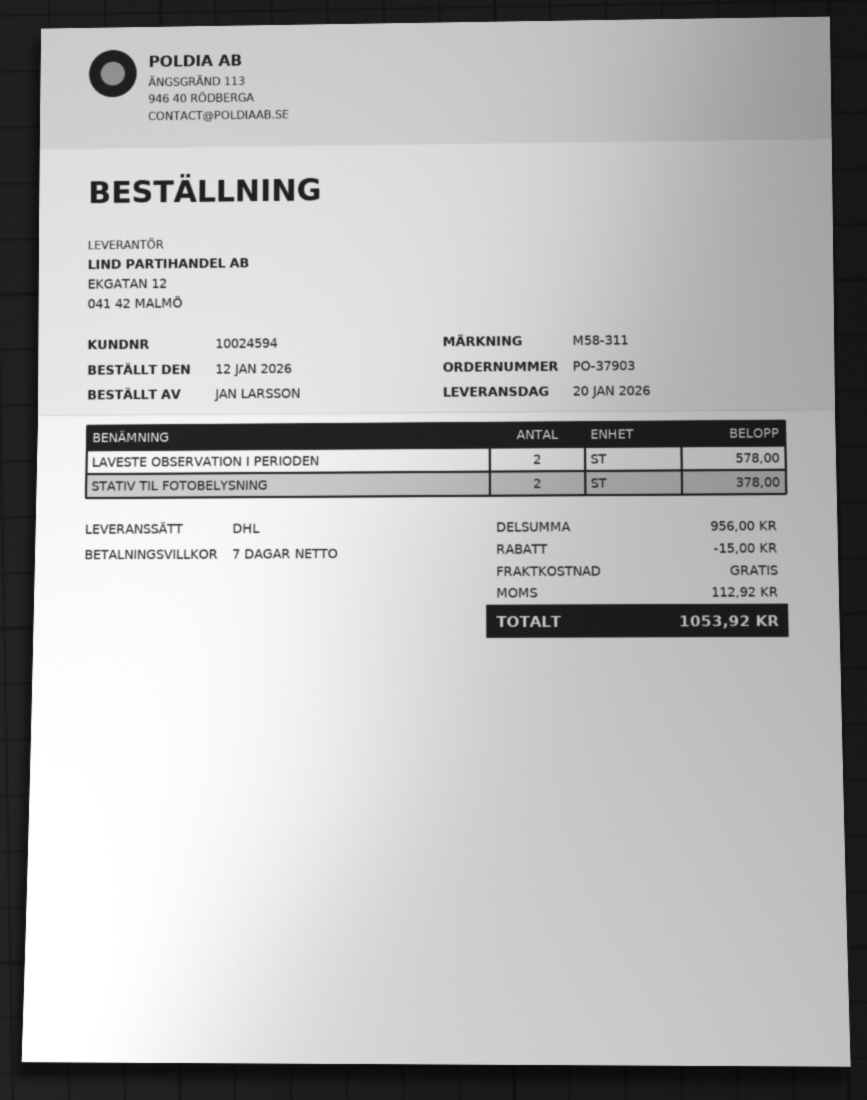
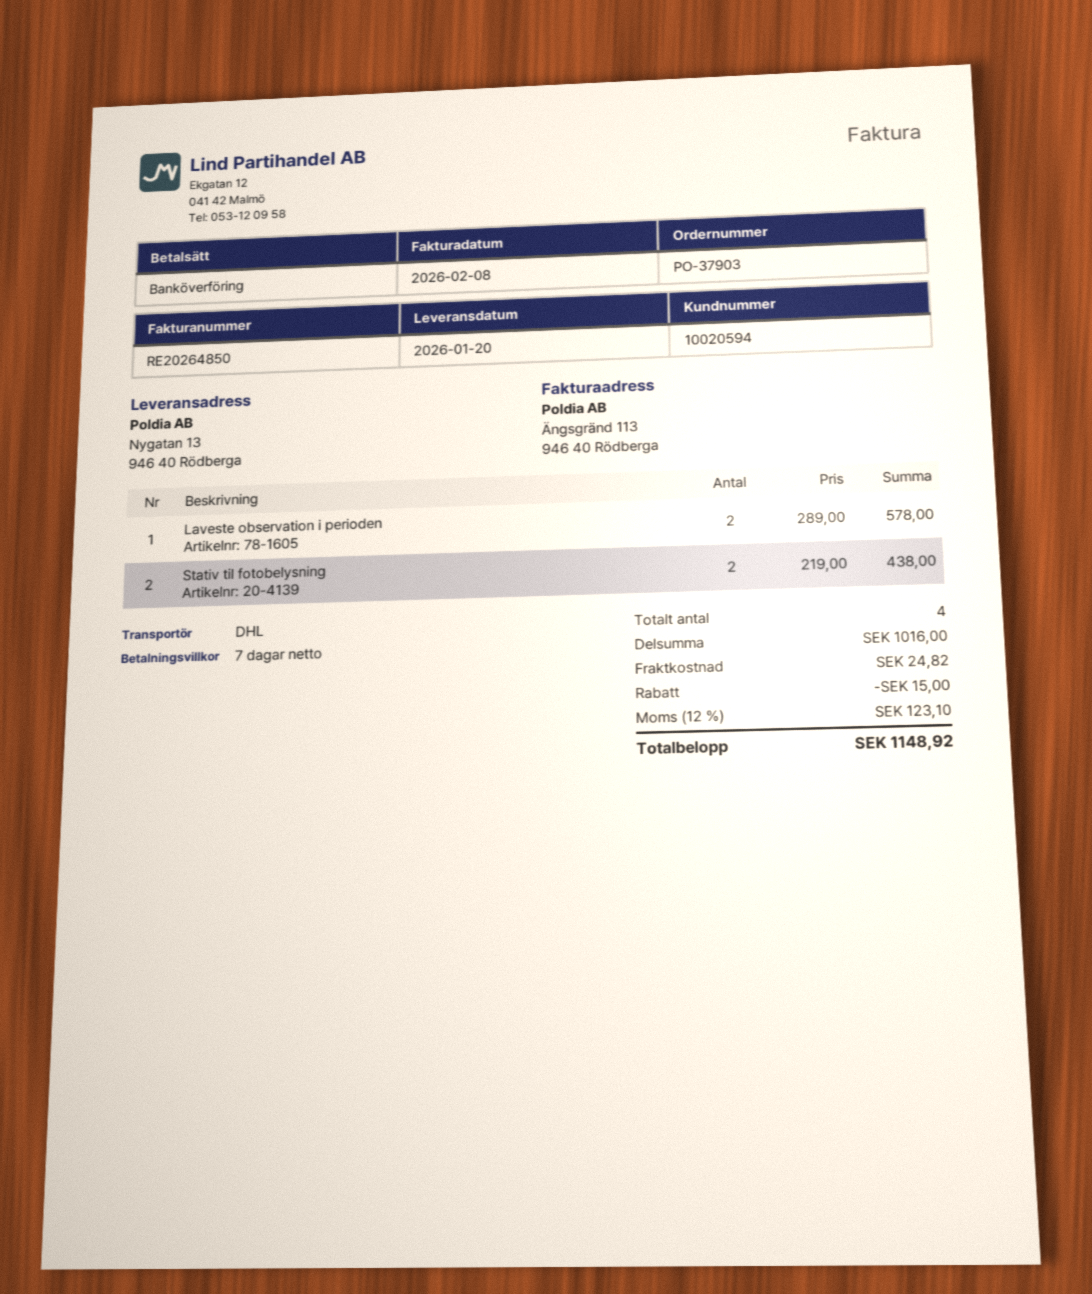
customer number: 10024594 -> 10020594
STATIV TIL FOTOBELYSNING: 2 for 378.00 -> 2 for 438.00
subtotal: 956.00 -> 1016.00
shipping: 0.00 -> 24.82
tax: 112.92 -> 123.10
total: 1053.92 -> 1148.92

